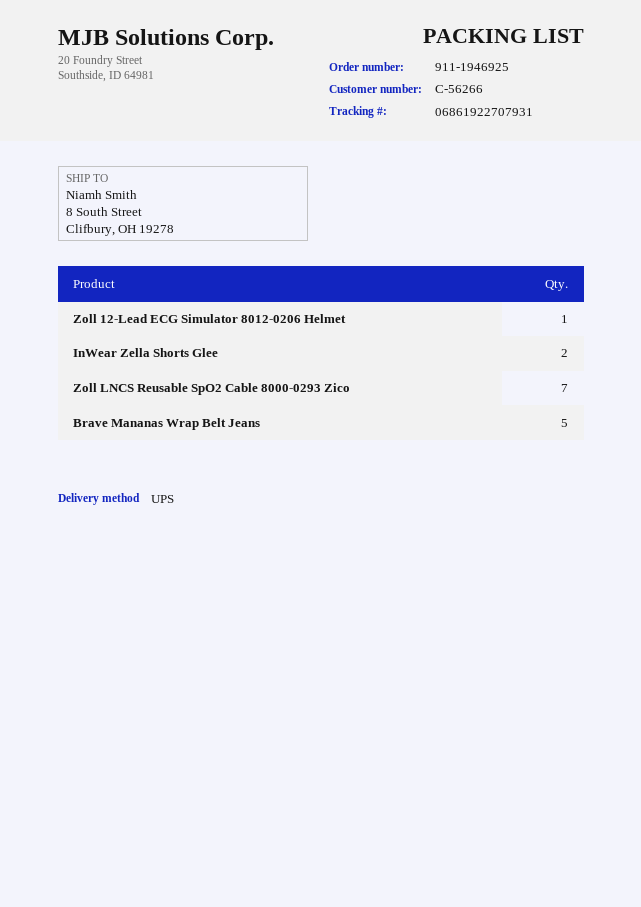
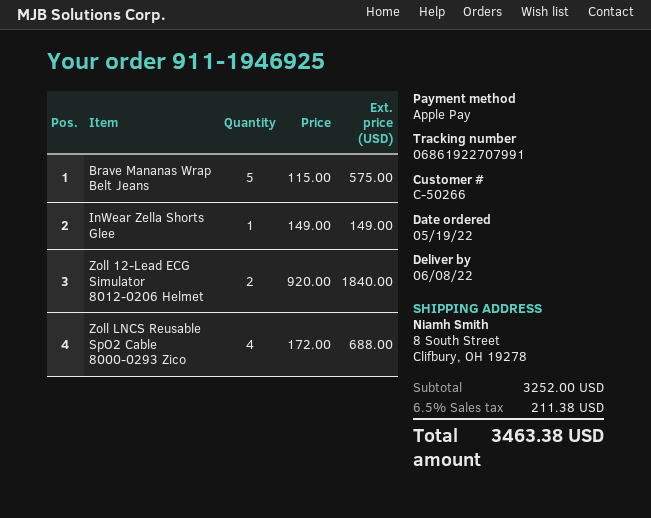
customer number: C-56266 -> C-50266
tracking number: 06861922707931 -> 06861922707991
Zoll 12-Lead ECG Simulator 8012-0206 Helmet: 1 -> 2
InWear Zella Shorts Glee: 2 -> 1
Zoll LNCS Reusable SpO2 Cable 8000-0293 Zico: 7 -> 4

